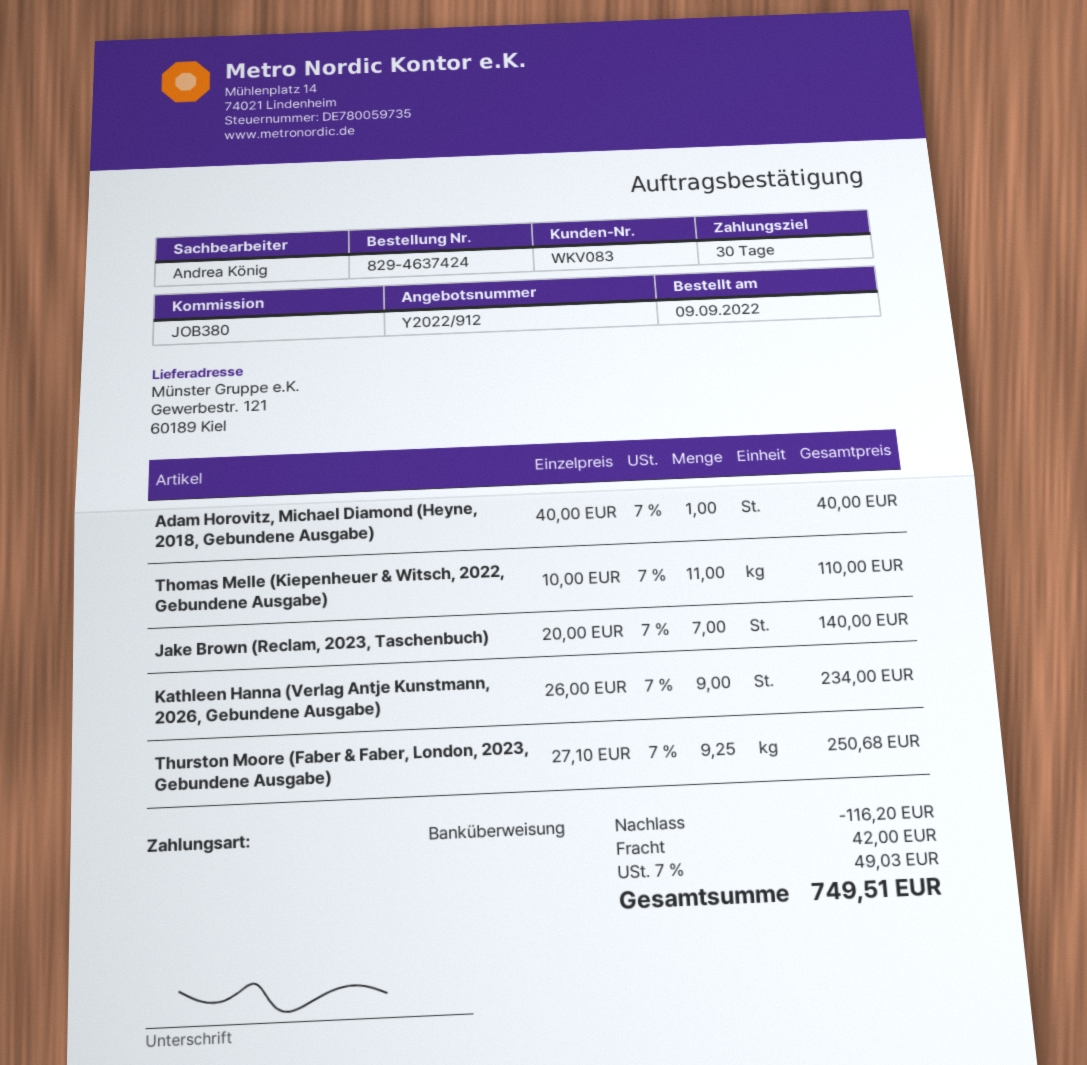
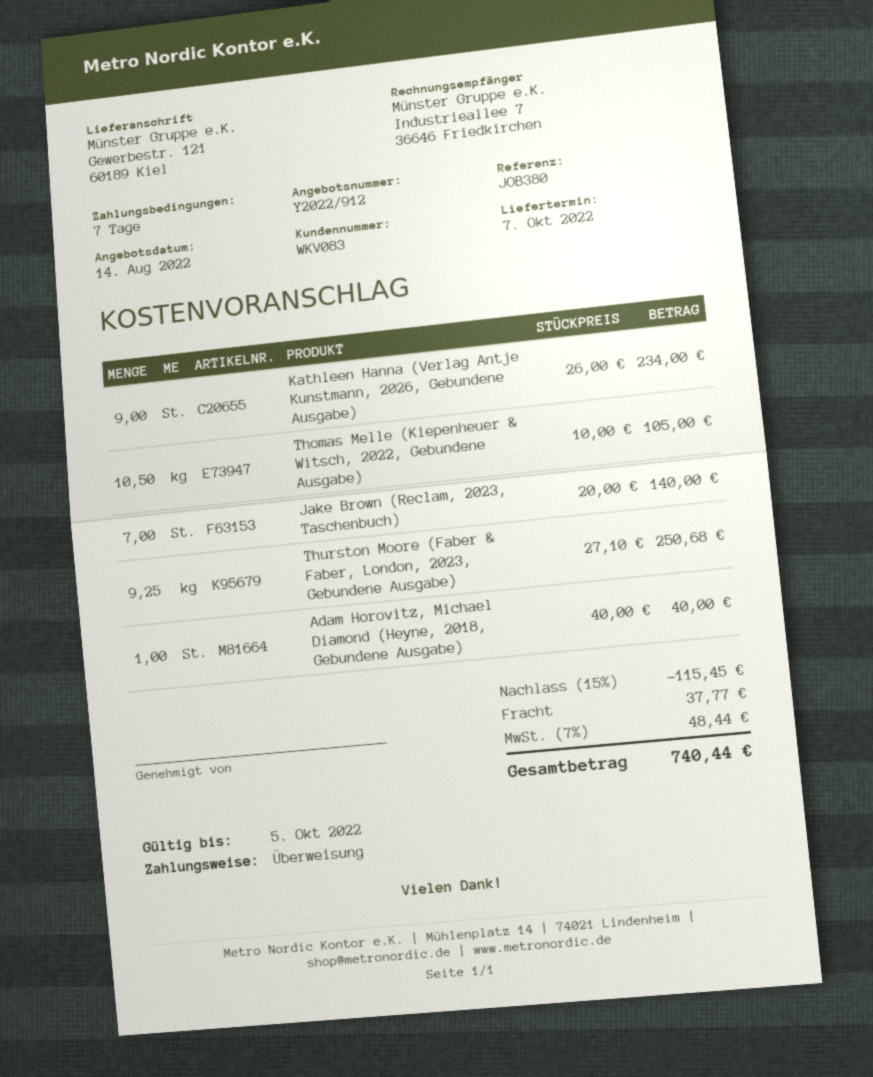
payment terms: 30 days -> 7 days
Thomas Melle (Kiepenheuer & Witsch, 2022, Gebundene Ausgabe): 11 x 10.00 = 110.00 -> 10.5 x 10.00 = 105.00
discount: 116.20 -> 115.45
shipping: 42.00 -> 37.77
tax: 7% = 49.03 -> 7% = 48.44
total: 749.51 -> 740.44

